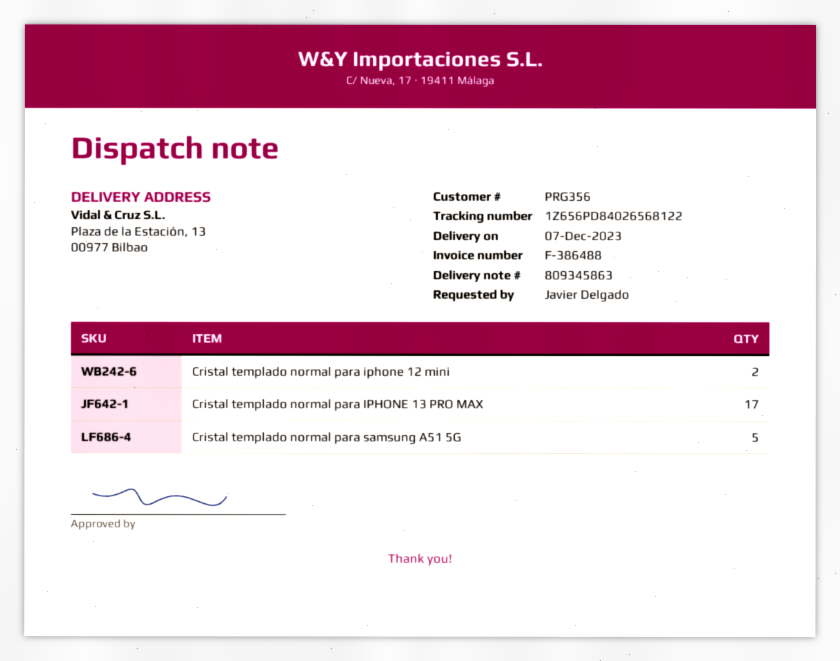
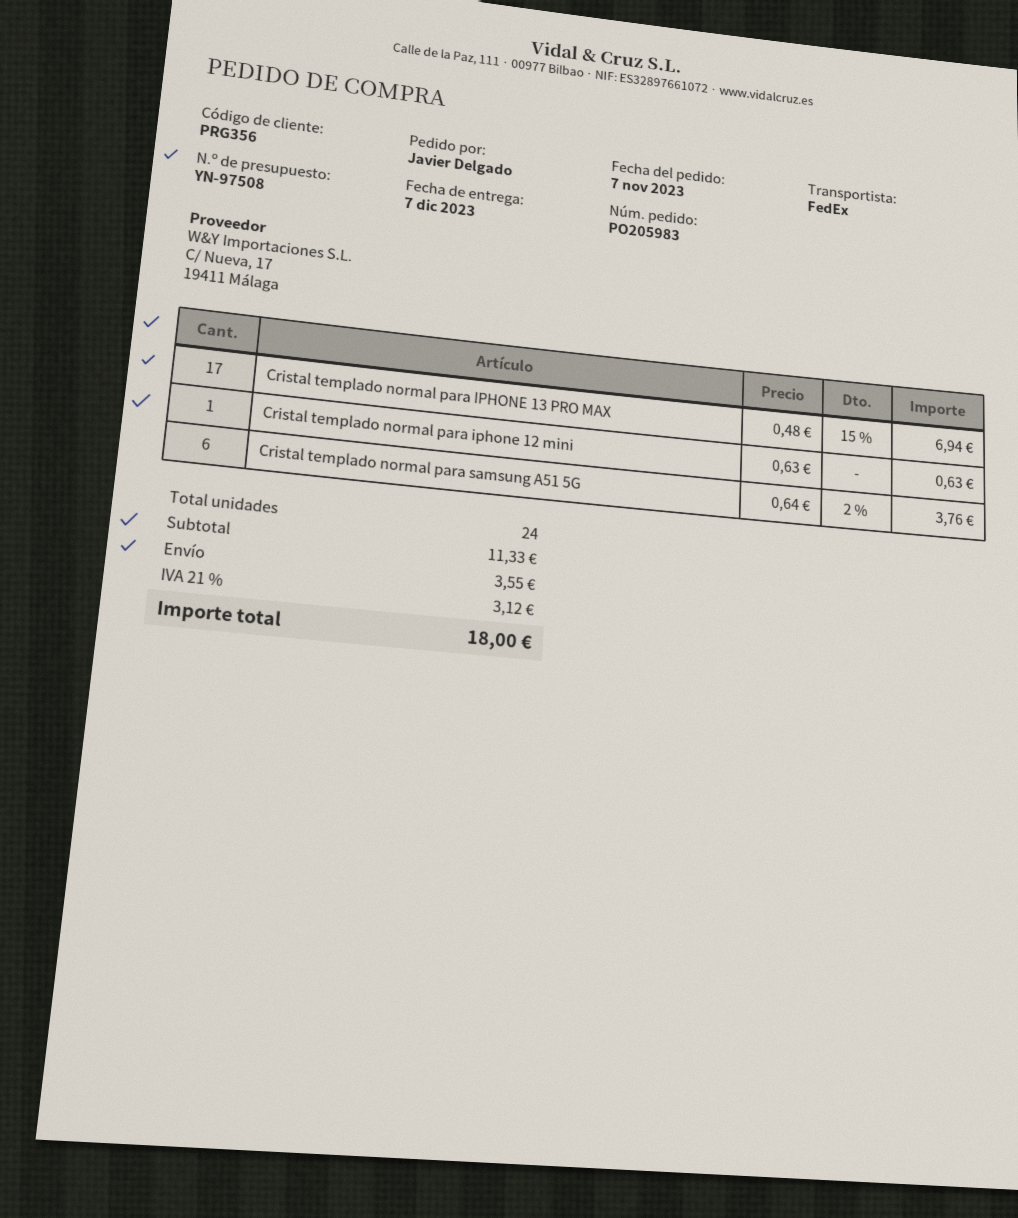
Cristal templado normal para iphone 12 mini: 2 -> 1
Cristal templado normal para samsung A51 5G: 5 -> 6

